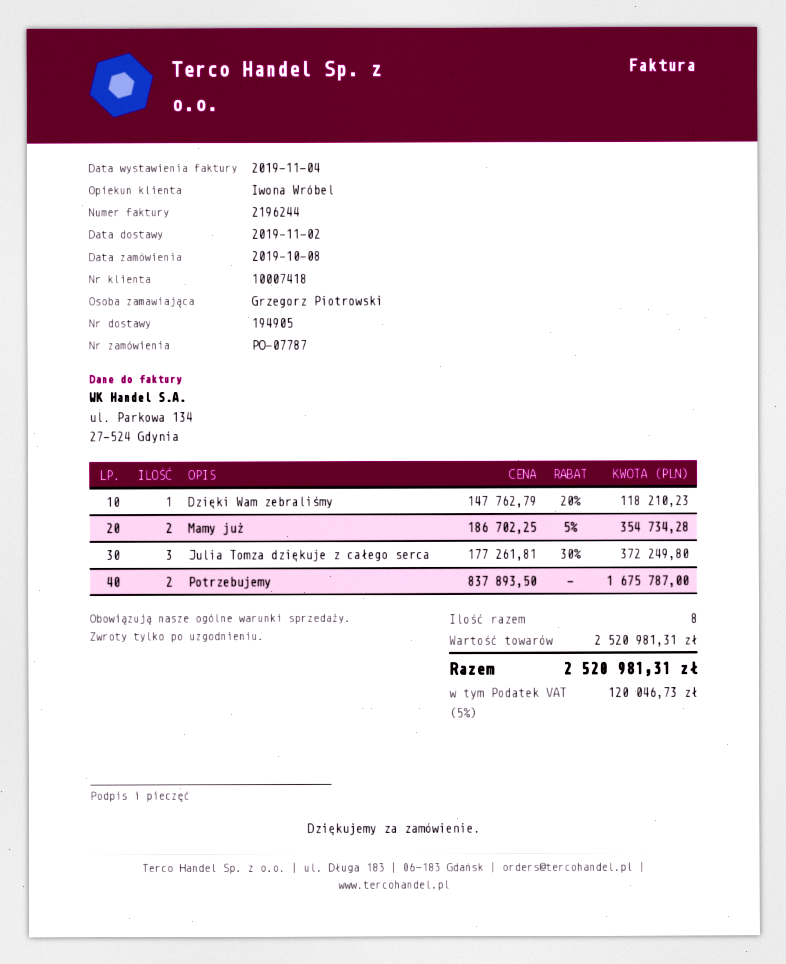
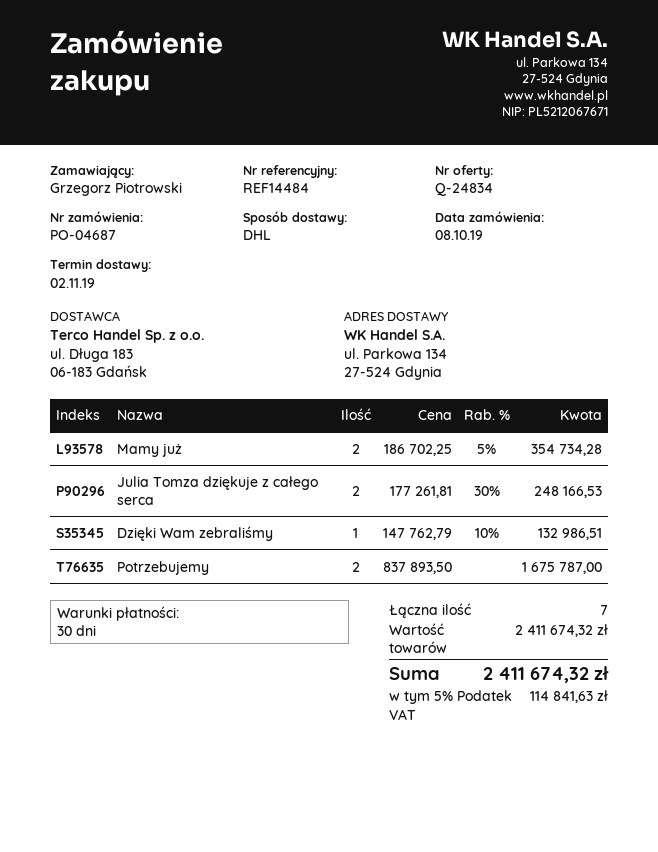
order number: PO-07787 -> PO-04687
Dzięki Wam zebraliśmy: 1 x 147762.79 - 20% = 118210.23 -> 1 x 147762.79 - 10% = 132986.51
Julia Tomza dziękuje z całego serca: 3 x 177261.81 - 30% = 372249.80 -> 2 x 177261.81 - 30% = 248166.53
total quantity: 8 -> 7
subtotal: 2520981.31 -> 2411674.32
tax: 5% = 120046.73 -> 5% = 114841.63
total: 2520981.31 -> 2411674.32

